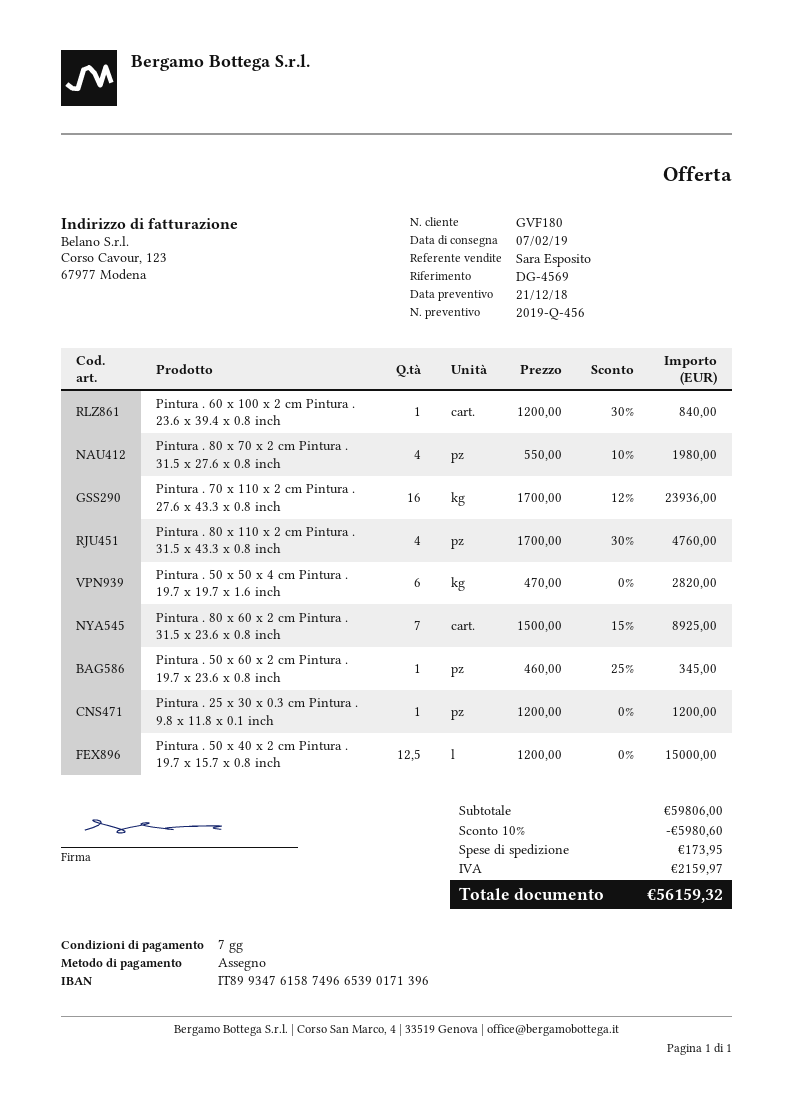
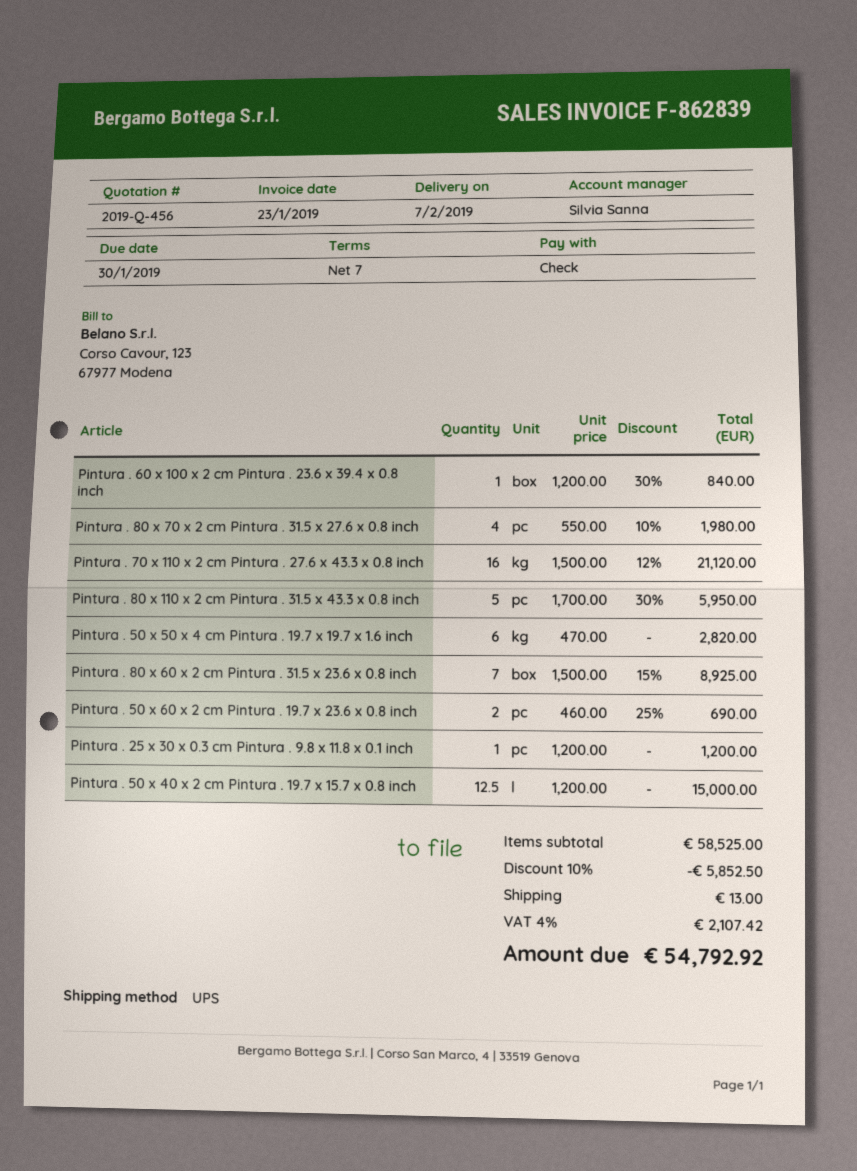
sales rep: Sara Esposito -> Silvia Sanna
Pintura . 70 x 110 x 2 cm Pintura . 27.6 x 43.3 x 0.8 inch: 16 x 1700.00 - 12% = 23936.00 -> 16 x 1500.00 - 12% = 21120.00
Pintura . 80 x 110 x 2 cm Pintura . 31.5 x 43.3 x 0.8 inch: 4 x 1700.00 - 30% = 4760.00 -> 5 x 1700.00 - 30% = 5950.00
Pintura . 50 x 60 x 2 cm Pintura . 19.7 x 23.6 x 0.8 inch: 1 x 460.00 - 25% = 345.00 -> 2 x 460.00 - 25% = 690.00
subtotal: 59806.00 -> 58525.00
discount: 10% = 5980.60 -> 10% = 5852.50
shipping: 173.95 -> 13.00
tax: 2159.97 -> 2107.42
total: 56159.32 -> 54792.92

